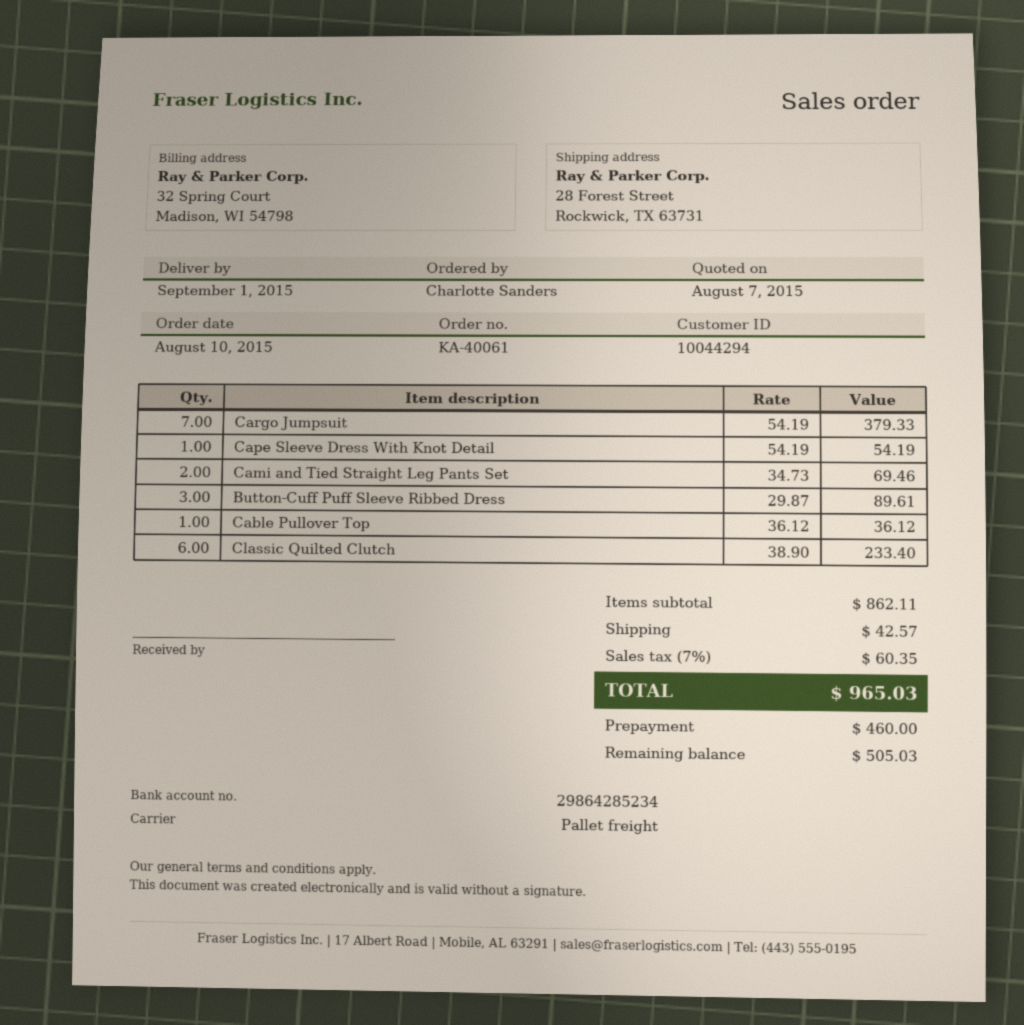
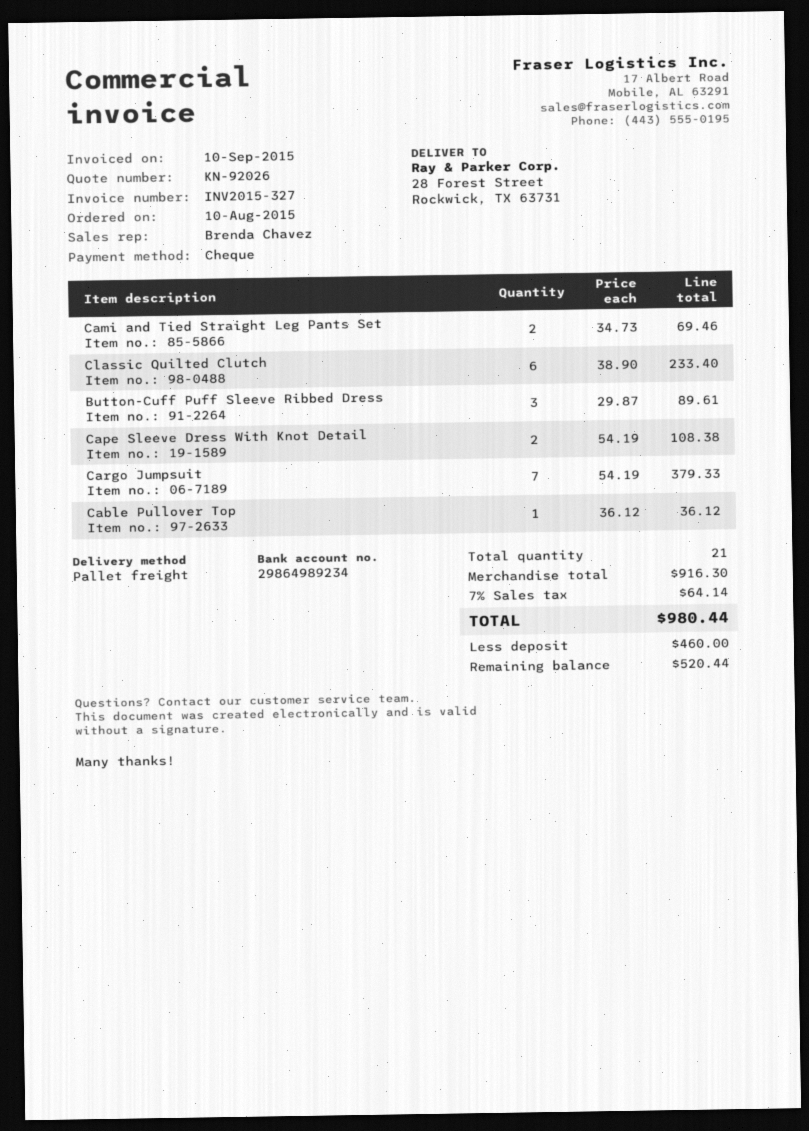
bank account: 29864285234 -> 29864989234
Cape Sleeve Dress With Knot Detail: 1 x 54.19 = 54.19 -> 2 x 54.19 = 108.38
subtotal: 862.11 -> 916.30
shipping: 42.57 -> none
tax: 7% = 60.35 -> 7% = 64.14
total: 965.03 -> 980.44
balance: 505.03 -> 520.44

